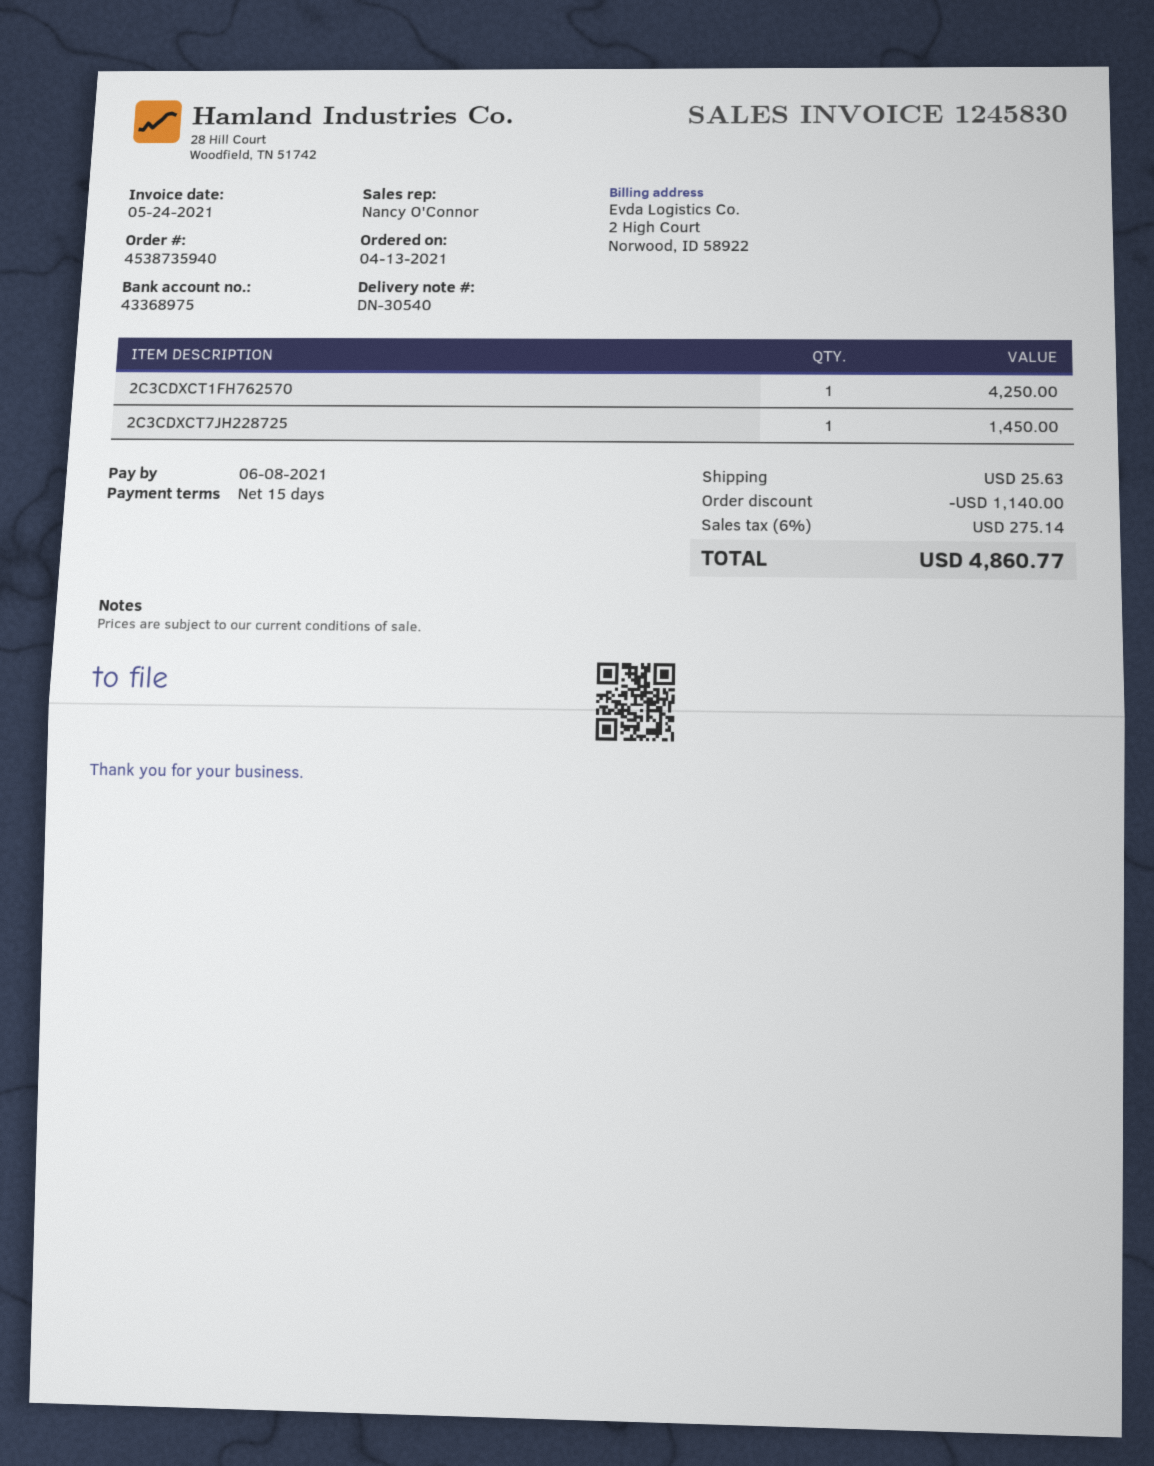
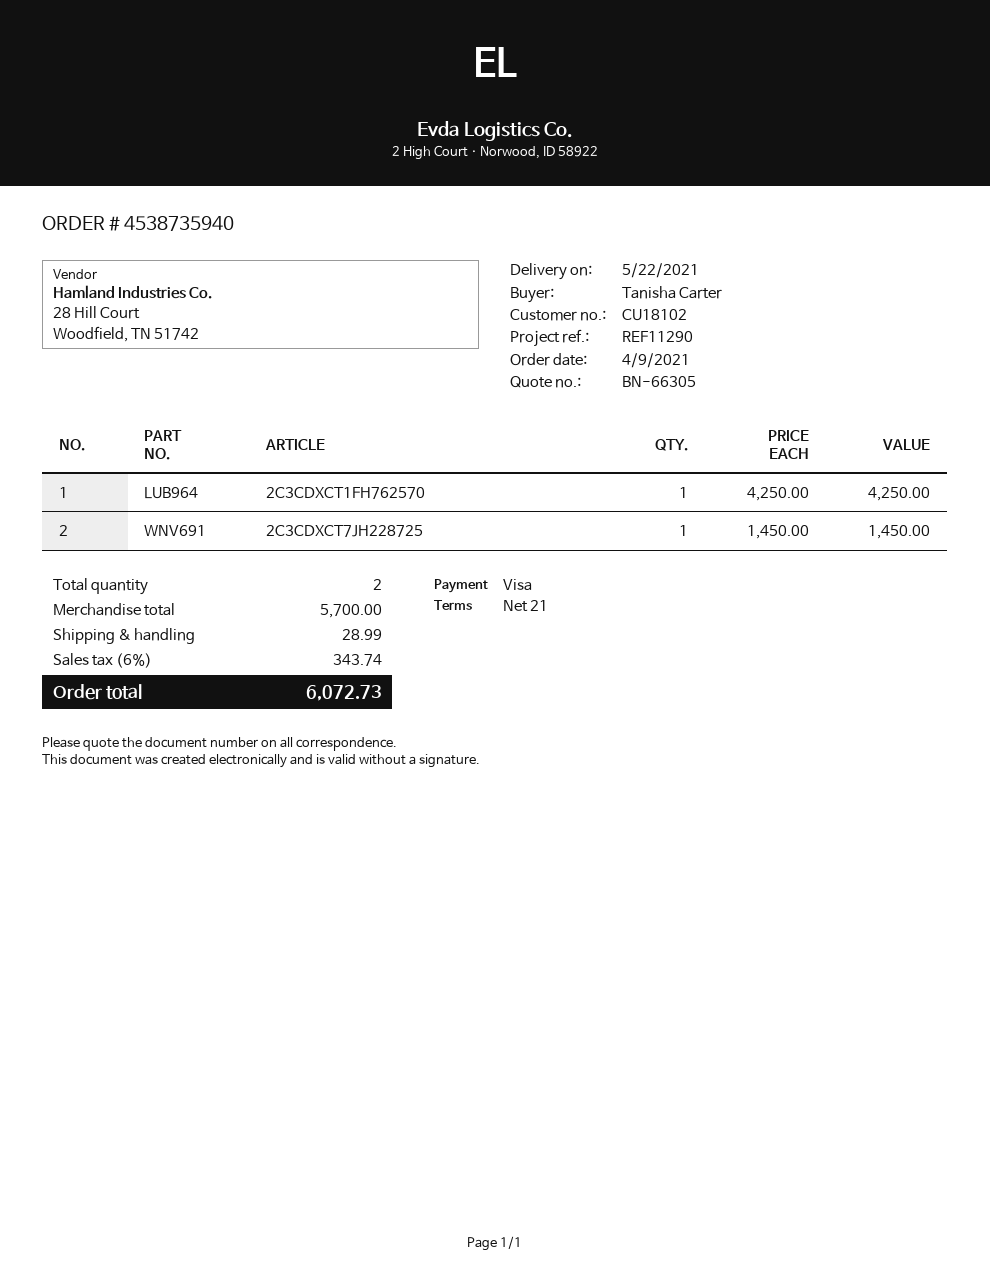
order date: 2021-04-13 -> 2021-04-09
payment terms: 15 days -> 21 days
discount: 1140.00 -> none
shipping: 25.63 -> 28.99
tax: 6% = 275.14 -> 6% = 343.74
total: 4860.77 -> 6072.73

